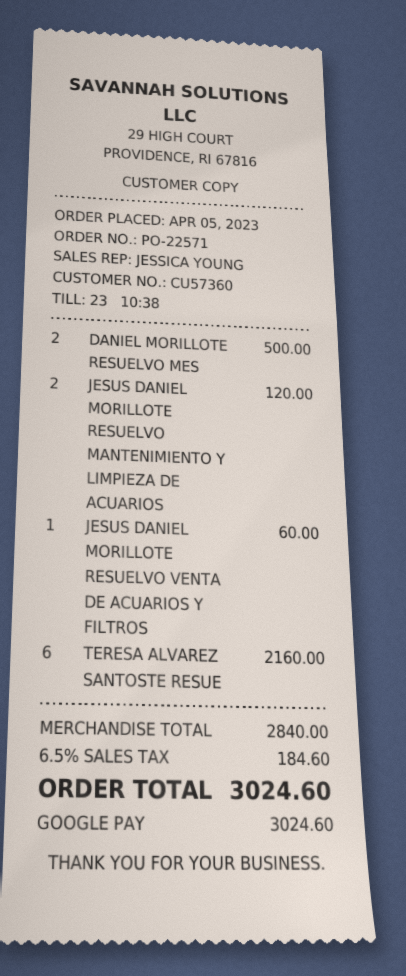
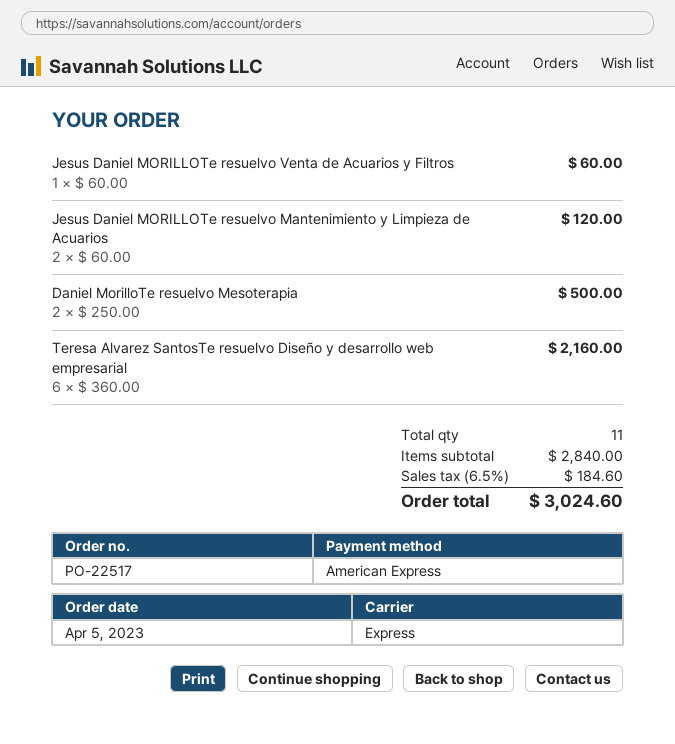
order number: PO-22571 -> PO-22517
payment method: Google Pay -> American Express

